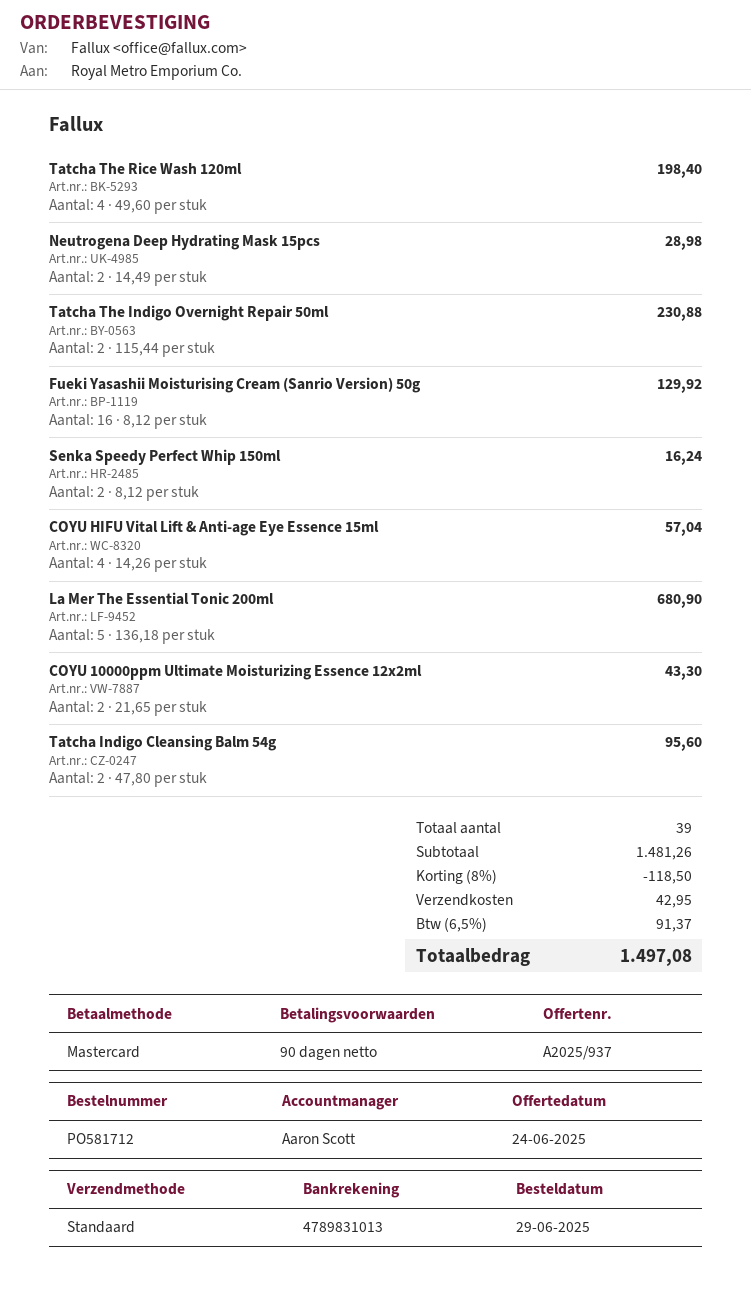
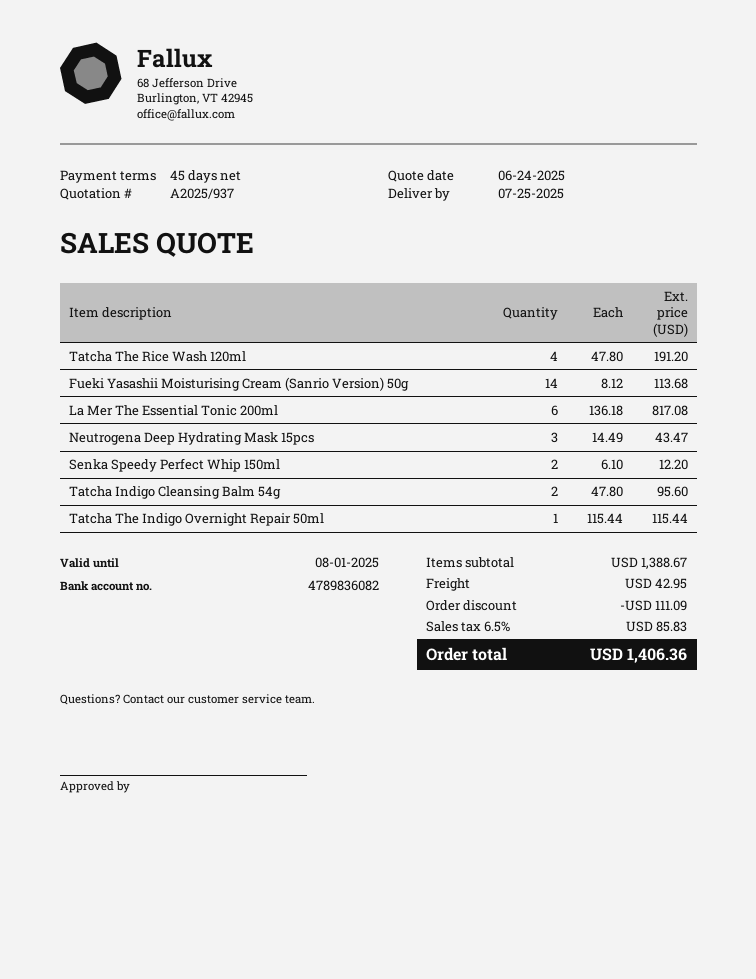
payment terms: 90 days -> 45 days
bank account: 4789831013 -> 4789836082
Tatcha The Rice Wash 120ml: 4 x 49.60 = 198.40 -> 4 x 47.80 = 191.20
Neutrogena Deep Hydrating Mask 15pcs: 2 x 14.49 = 28.98 -> 3 x 14.49 = 43.47
Tatcha The Indigo Overnight Repair 50ml: 2 x 115.44 = 230.88 -> 1 x 115.44 = 115.44
Fueki Yasashii Moisturising Cream (Sanrio Version) 50g: 16 x 8.12 = 129.92 -> 14 x 8.12 = 113.68
Senka Speedy Perfect Whip 150ml: 2 x 8.12 = 16.24 -> 2 x 6.10 = 12.20
COYU HIFU Vital Lift & Anti-age Eye Essence 15ml: 4 x 14.26 = 57.04 -> none
La Mer The Essential Tonic 200ml: 5 x 136.18 = 680.90 -> 6 x 136.18 = 817.08
COYU 10000ppm Ultimate Moisturizing Essence 12x2ml: 2 x 21.65 = 43.30 -> none
subtotal: 1481.26 -> 1388.67
discount: 118.50 -> 111.09
tax: 6.5% = 91.37 -> 6.5% = 85.83
total: 1497.08 -> 1406.36

